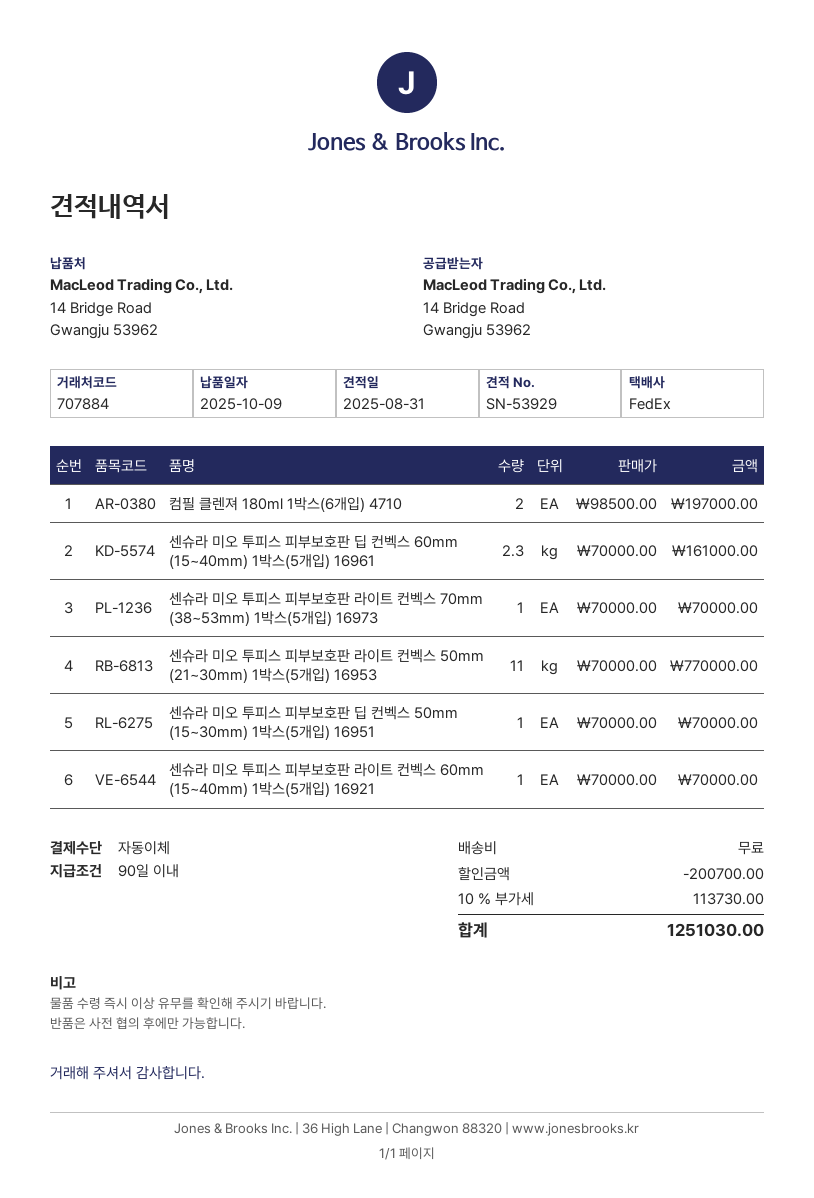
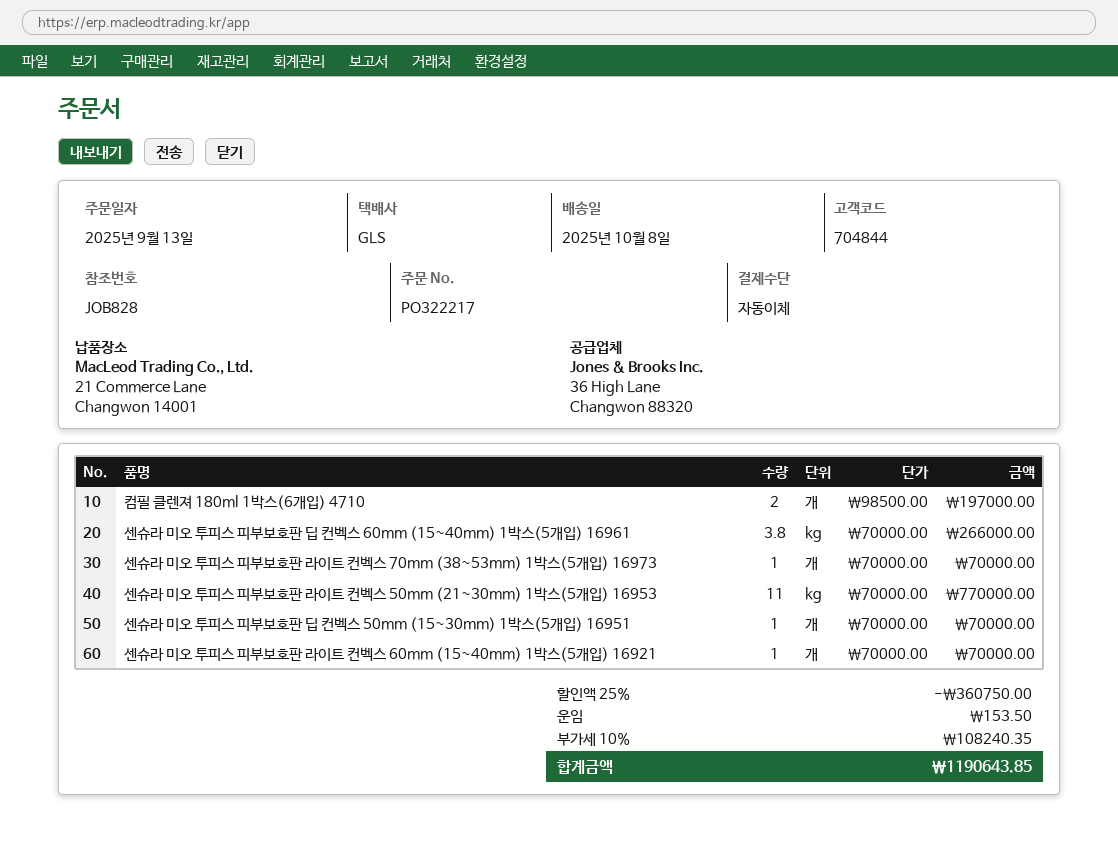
delivery date: 2025-10-09 -> 2025-10-08
customer number: 707884 -> 704844
shipping method: FedEx -> GLS
ship to: 14 Bridge Road, Gwangju 53962 -> 21 Commerce Lane, Changwon 14001
센슈라 미오 투피스 피부보호판 딥 컨벡스 60mm (15~40mm) 1박스(5개입) 16961: 2.3 x 70000.00 = 161000.00 -> 3.8 x 70000.00 = 266000.00
discount: 200700.00 -> 360750.00
shipping: 0.00 -> 153.50
tax: 10% = 113730.00 -> 10% = 108240.35
total: 1251030.00 -> 1190643.85

